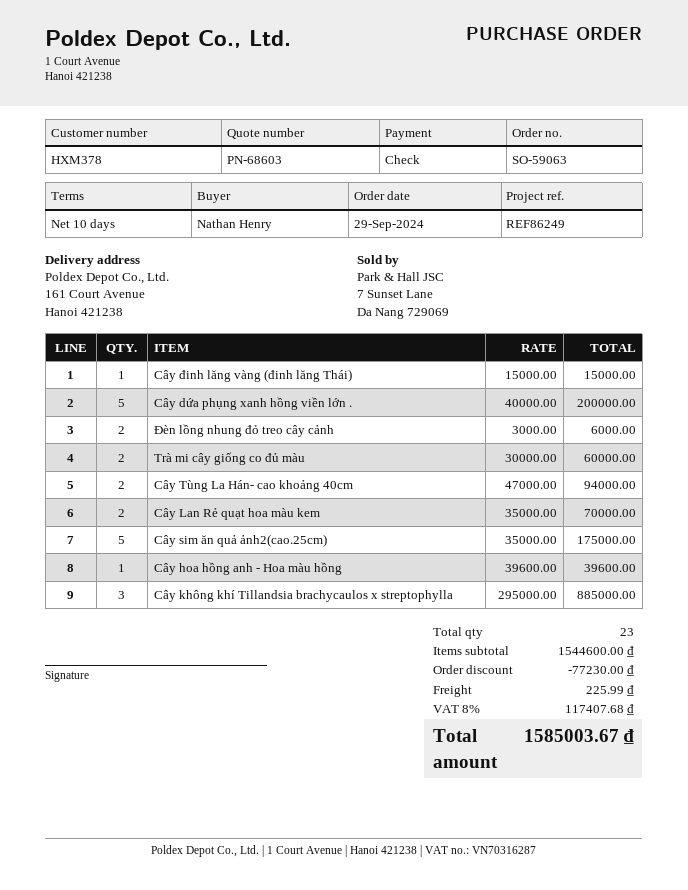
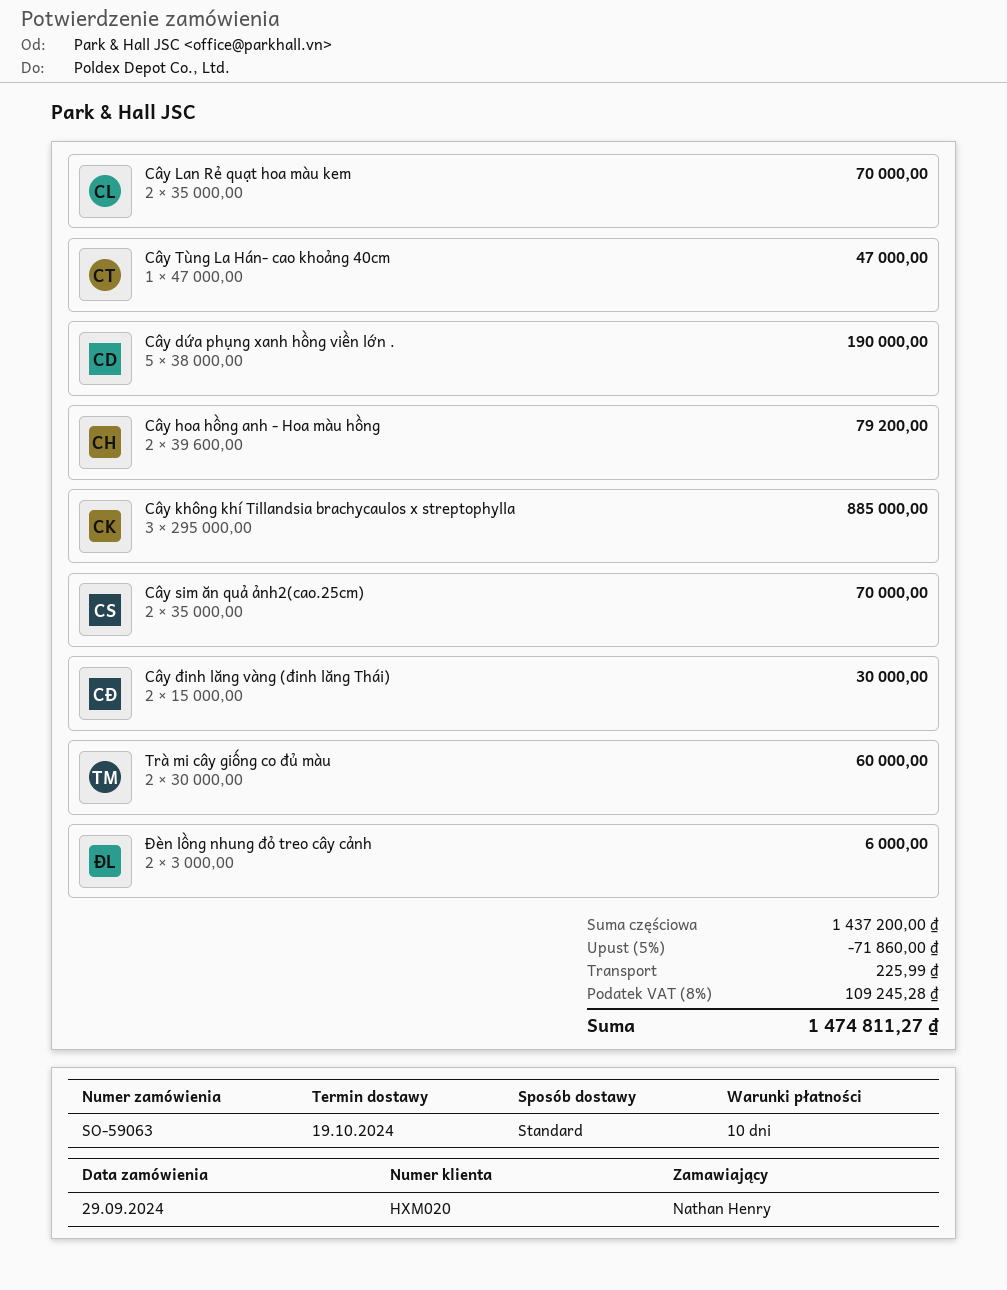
customer number: HXM378 -> HXM020
Cây đinh lăng vàng (đinh lăng Thái): 1 x 15000.00 = 15000.00 -> 2 x 15000.00 = 30000.00
Cây dứa phụng xanh hồng viền lớn .: 5 x 40000.00 = 200000.00 -> 5 x 38000.00 = 190000.00
Cây Tùng La Hán- cao khoảng 40cm: 2 x 47000.00 = 94000.00 -> 1 x 47000.00 = 47000.00
Cây sim ăn quả ảnh2(cao.25cm): 5 x 35000.00 = 175000.00 -> 2 x 35000.00 = 70000.00
Cây hoa hồng anh - Hoa màu hồng: 1 x 39600.00 = 39600.00 -> 2 x 39600.00 = 79200.00
subtotal: 1544600.00 -> 1437200.00
discount: 77230.00 -> 71860.00
tax: 8% = 117407.68 -> 8% = 109245.28
total: 1585003.67 -> 1474811.27

